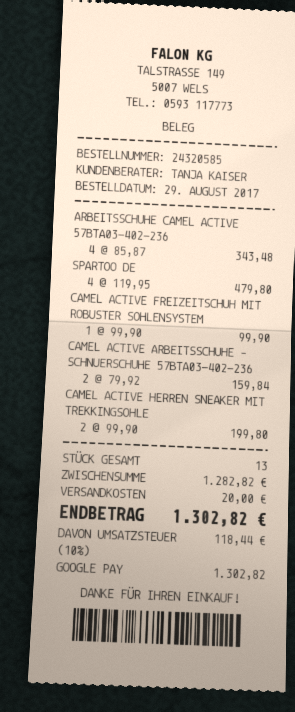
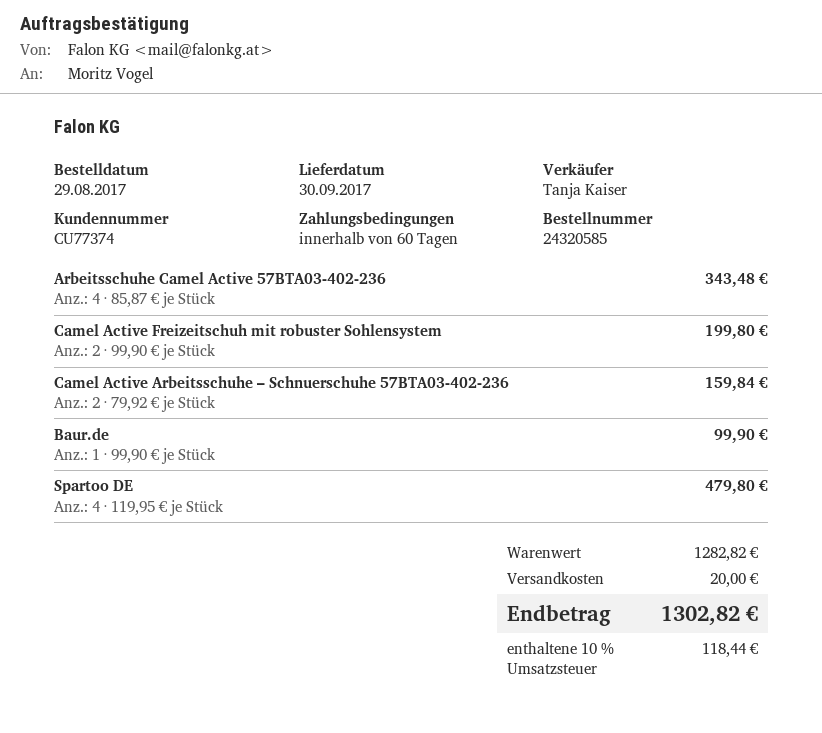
CAMEL ACTIVE FREIZEITSCHUH MIT ROBUSTER SOHLENSYSTEM: 1 x 99.90 = 99.90 -> 2 x 99.90 = 199.80
CAMEL ACTIVE HERREN SNEAKER MIT TREKKINGSOHLE: 2 x 99.90 = 199.80 -> none
Baur.de: none -> 1 x 99.90 = 99.90

